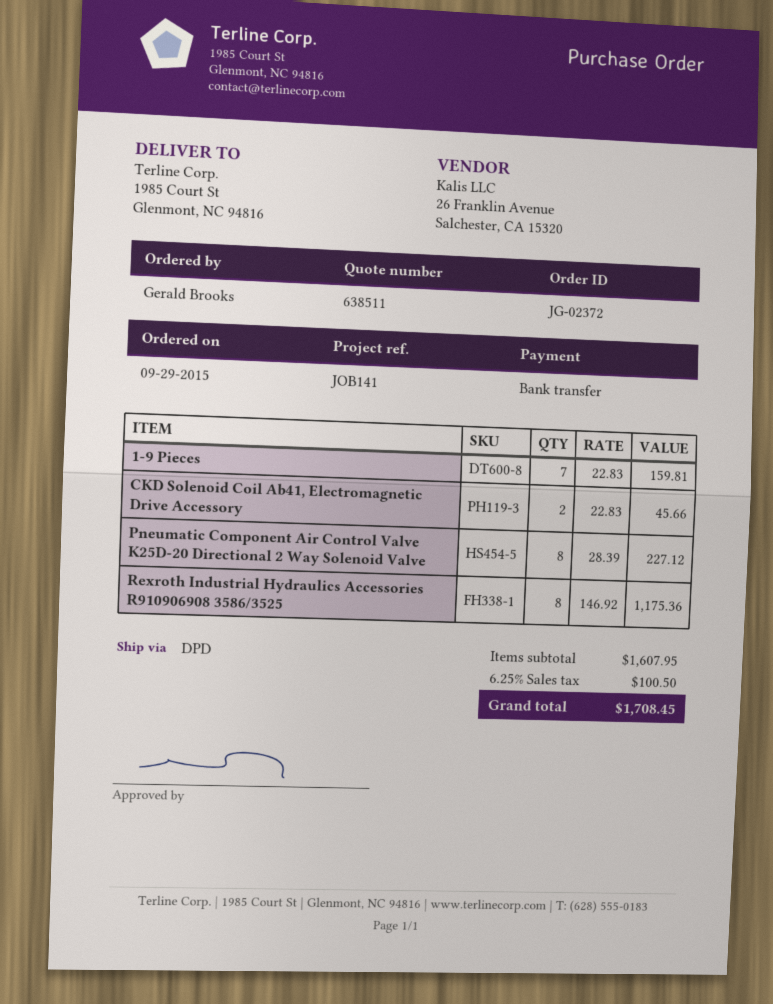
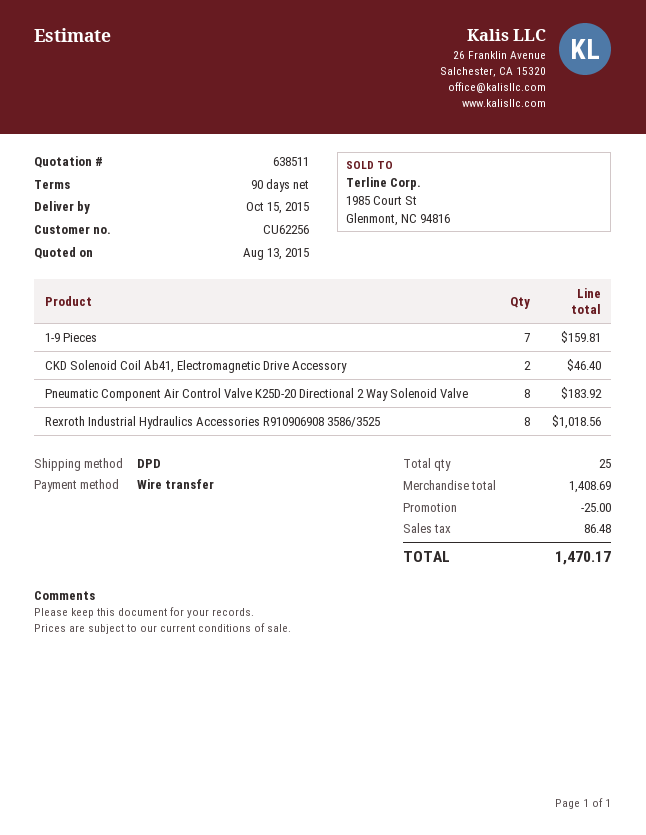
CKD Solenoid Coil Ab41, Electromagnetic Drive Accessory: 2 for 45.66 -> 2 for 46.40
Pneumatic Component Air Control Valve K25D-20 Directional 2 Way Solenoid Valve: 8 for 227.12 -> 8 for 183.92
Rexroth Industrial Hydraulics Accessories R910906908 3586/3525: 8 for 1175.36 -> 8 for 1018.56
subtotal: 1607.95 -> 1408.69
discount: none -> 25.00
tax: 100.50 -> 86.48
total: 1708.45 -> 1470.17

